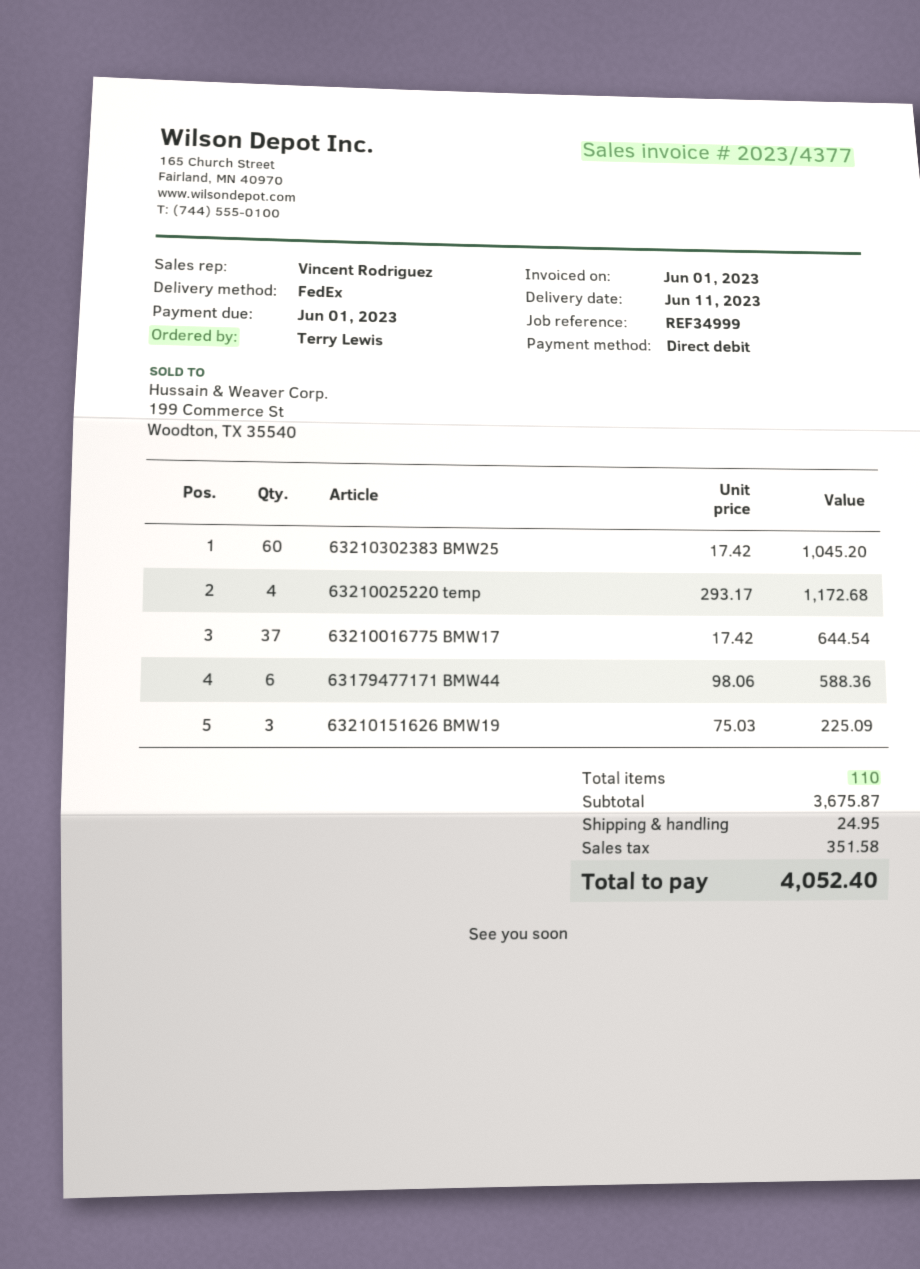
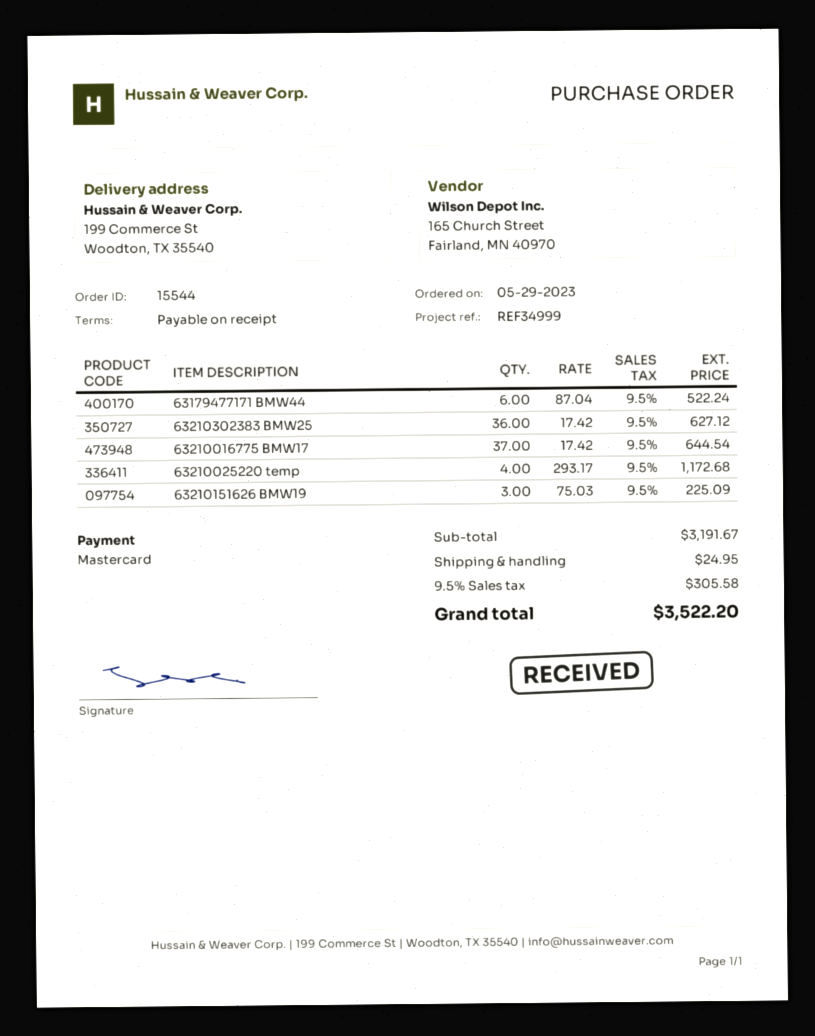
payment method: direct debit -> Mastercard
63210302383 BMW25: 60 x 17.42 = 1045.20 -> 36 x 17.42 = 627.12
63179477171 BMW44: 6 x 98.06 = 588.36 -> 6 x 87.04 = 522.24
subtotal: 3675.87 -> 3191.67
tax: 351.58 -> 305.58
total: 4052.40 -> 3522.20

